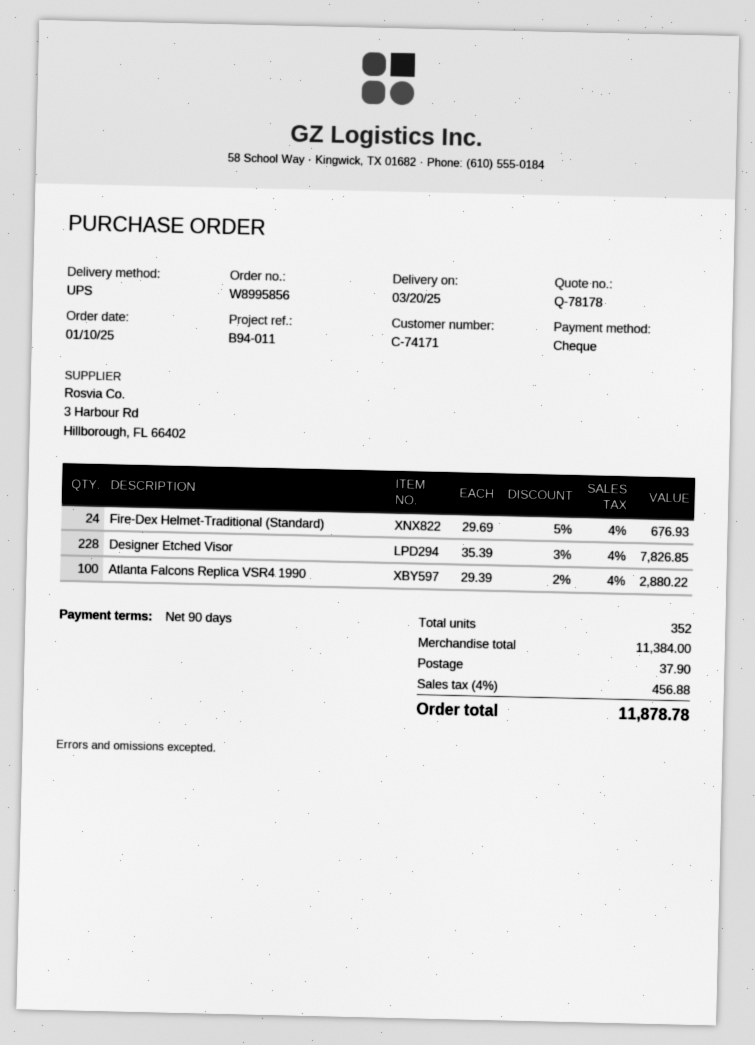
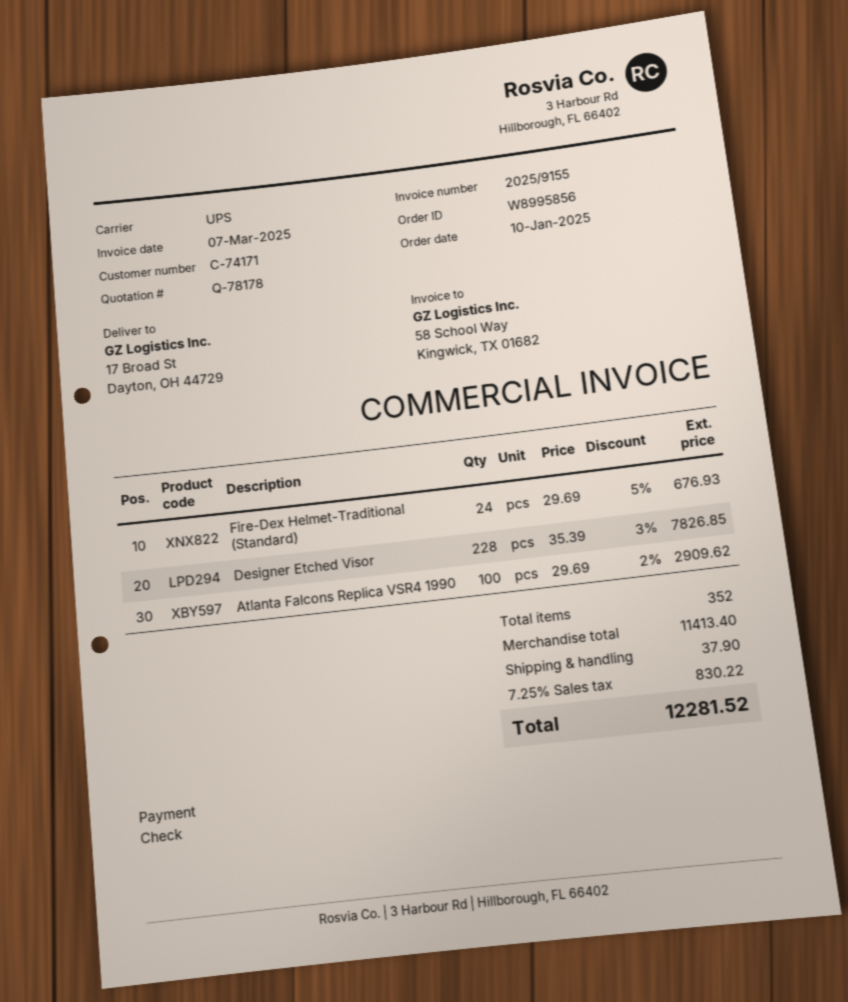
Atlanta Falcons Replica VSR4 1990: 100 x 29.39 - 2% = 2880.22 -> 100 x 29.69 - 2% = 2909.62
subtotal: 11384.00 -> 11413.40
tax: 4% = 456.88 -> 7.25% = 830.22
total: 11878.78 -> 12281.52

